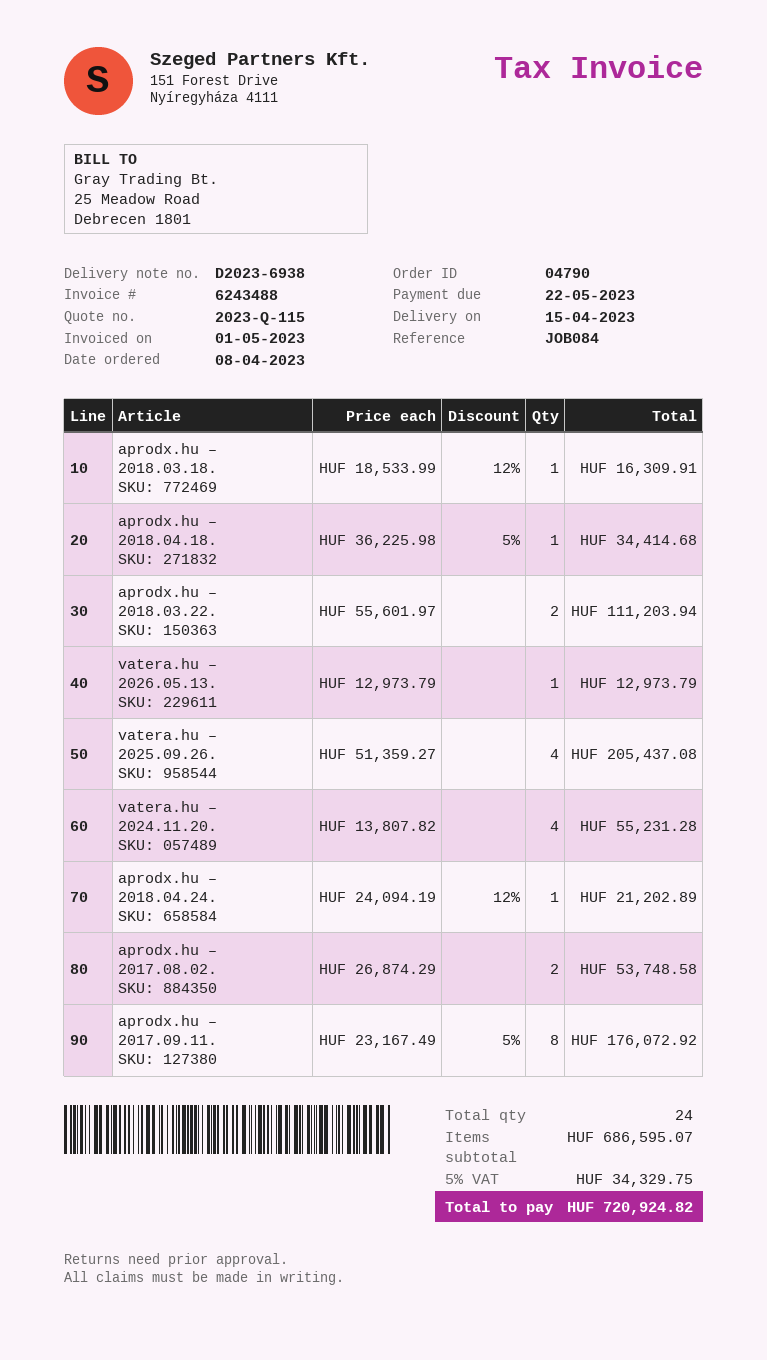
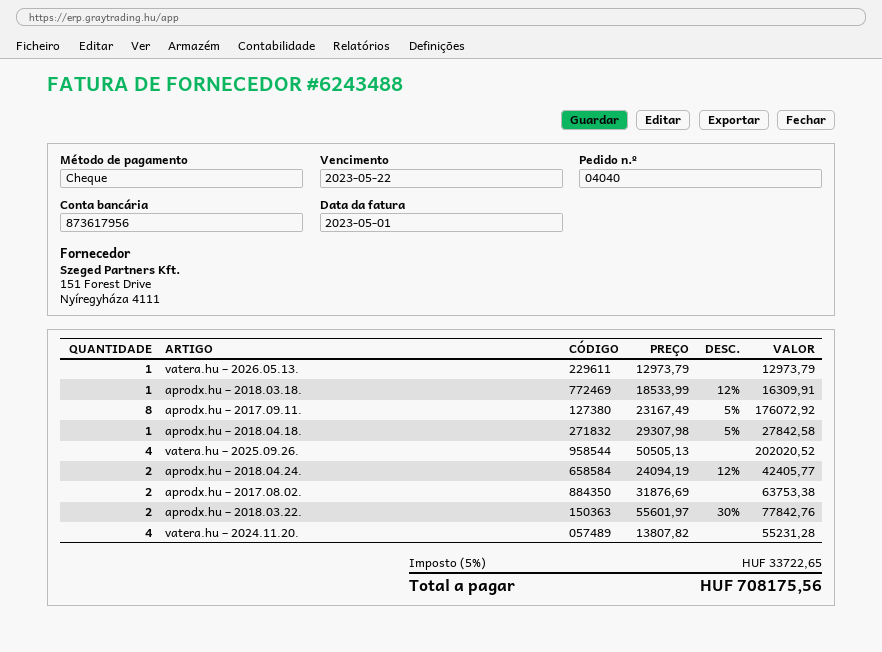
order number: 04790 -> 04040
aprodx.hu – 2018.04.18.: 1 x 36225.98 - 5% = 34414.68 -> 1 x 29307.98 - 5% = 27842.58
aprodx.hu – 2018.03.22.: 2 x 55601.97 = 111203.94 -> 2 x 55601.97 - 30% = 77842.76
vatera.hu – 2025.09.26.: 4 x 51359.27 = 205437.08 -> 4 x 50505.13 = 202020.52
aprodx.hu – 2018.04.24.: 1 x 24094.19 - 12% = 21202.89 -> 2 x 24094.19 - 12% = 42405.77
aprodx.hu – 2017.08.02.: 2 x 26874.29 = 53748.58 -> 2 x 31876.69 = 63753.38
tax: 5% = 34329.75 -> 5% = 33722.65
total: 720924.82 -> 708175.56

